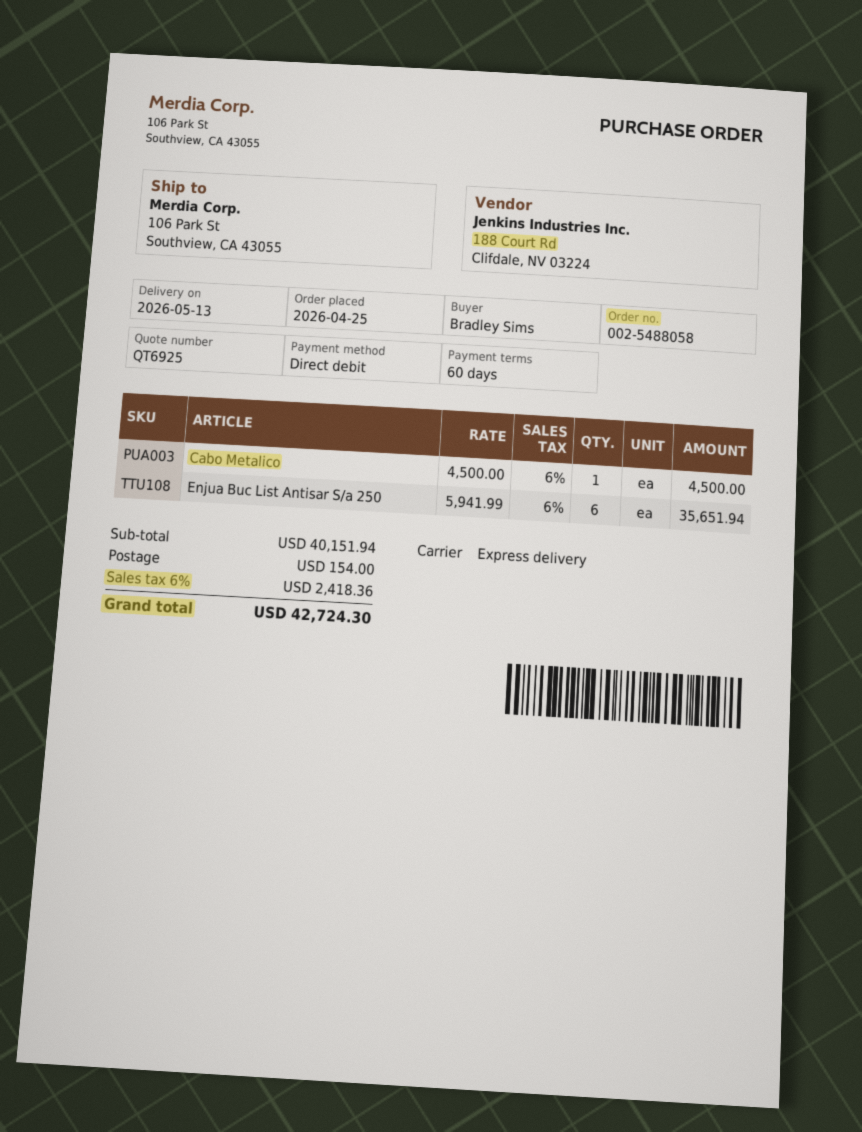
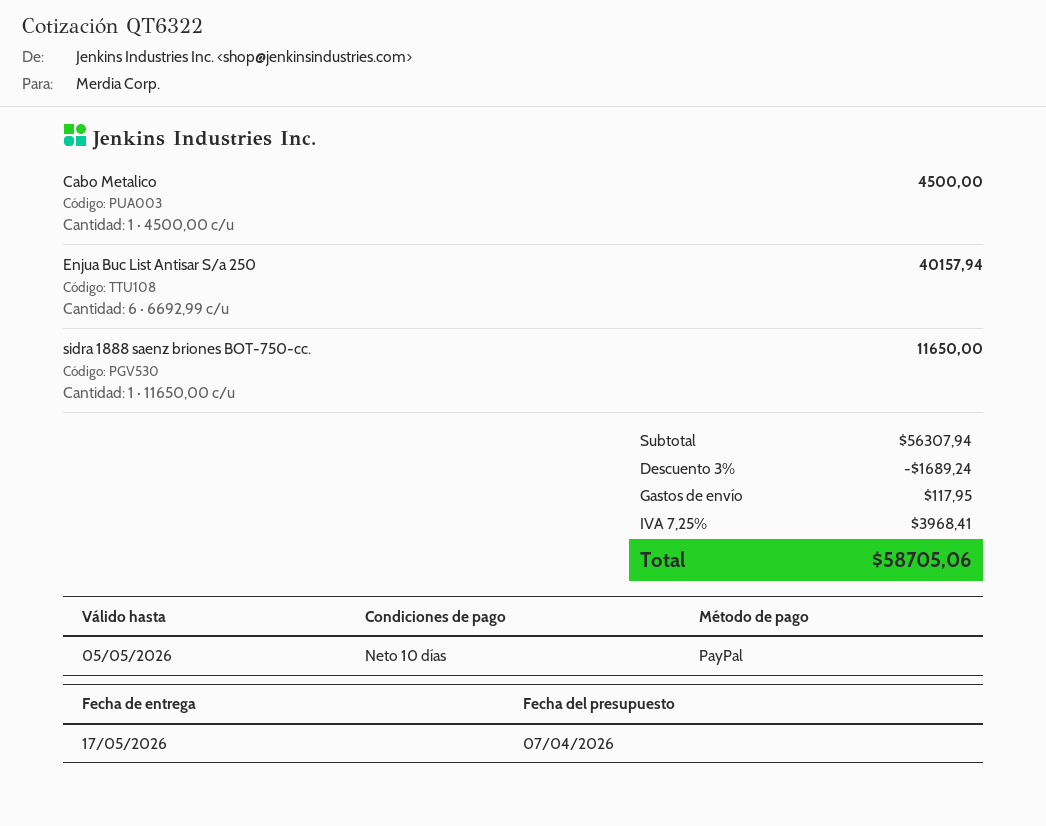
quote number: QT6925 -> QT6322
delivery date: 2026-05-13 -> 2026-05-17
payment terms: 60 days -> 10 days
payment method: direct debit -> PayPal
Enjua Buc List Antisar S/a 250: 6 x 5941.99 = 35651.94 -> 6 x 6692.99 = 40157.94
sidra 1888 saenz briones BOT-750-cc.: none -> 1 x 11650.00 = 11650.00
subtotal: 40151.94 -> 56307.94
discount: none -> 3% = 1689.24
shipping: 154.00 -> 117.95
tax: 6% = 2418.36 -> 7.25% = 3968.41
total: 42724.30 -> 58705.06

